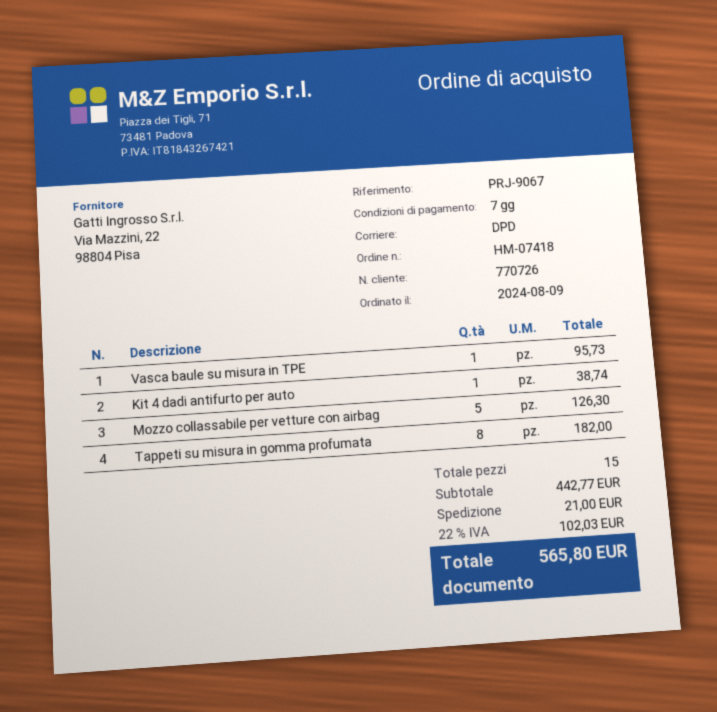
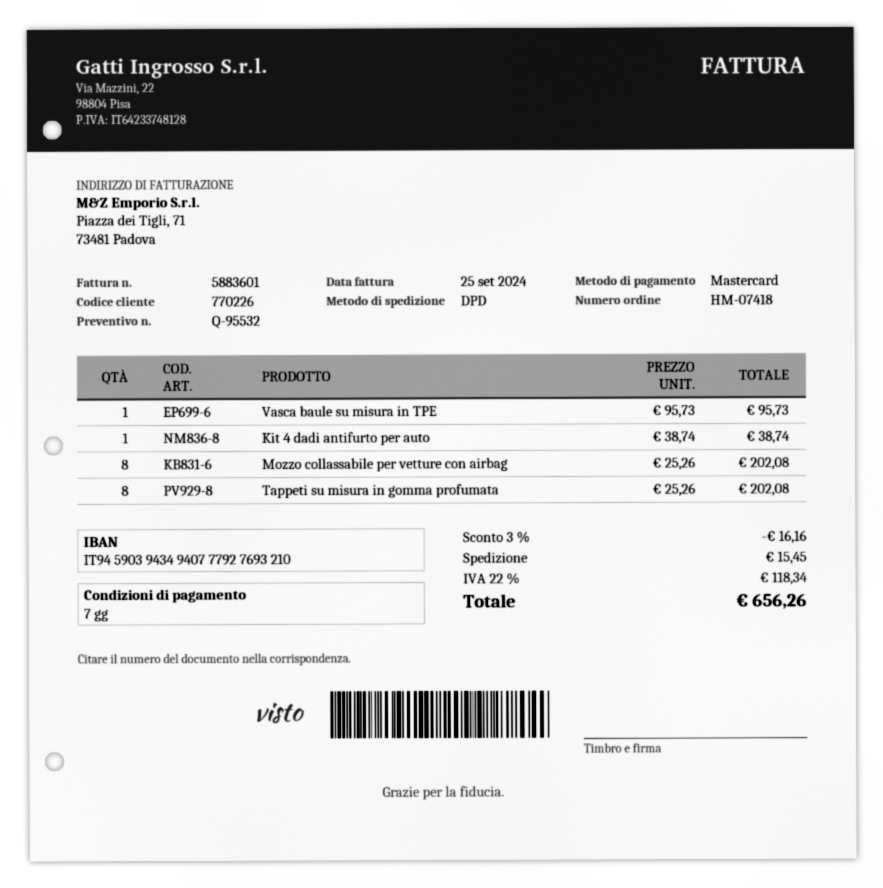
customer number: 770726 -> 770226
Mozzo collassabile per vetture con airbag: 5 for 126.30 -> 8 for 202.08
Tappeti su misura in gomma profumata: 8 for 182.00 -> 8 for 202.08
discount: none -> 3% = 16.16
shipping: 21.00 -> 15.45
tax: 22% = 102.03 -> 22% = 118.34
total: 565.80 -> 656.26

